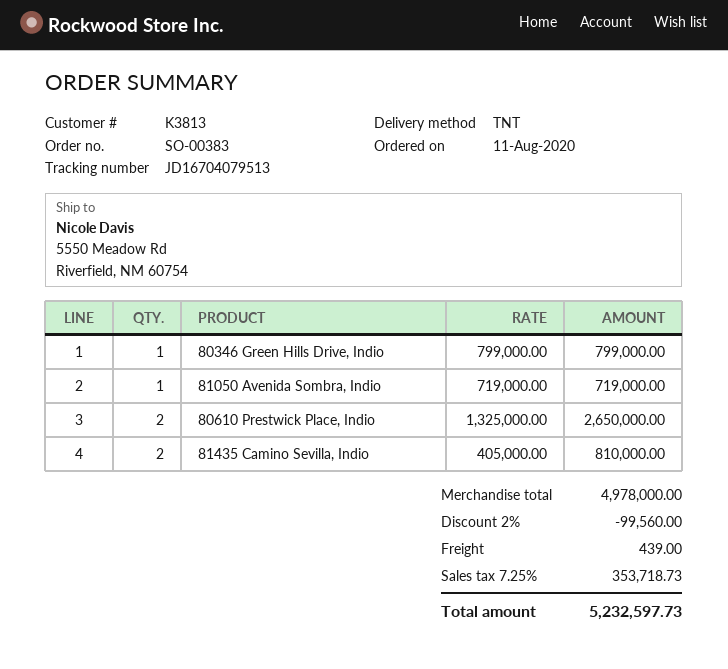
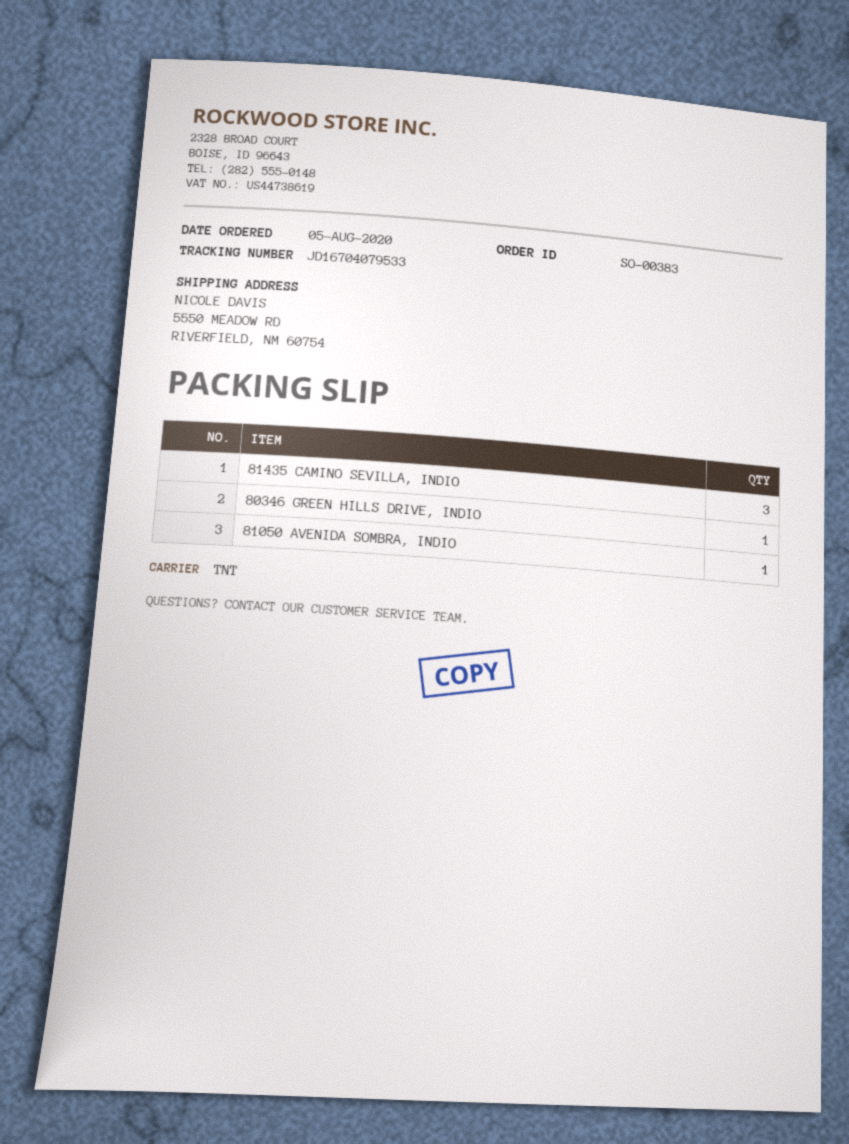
order date: 2020-08-11 -> 2020-08-05
tracking number: JD16704079513 -> JD16704079533
80610 Prestwick Place, Indio: 2 -> none
81435 Camino Sevilla, Indio: 2 -> 3

